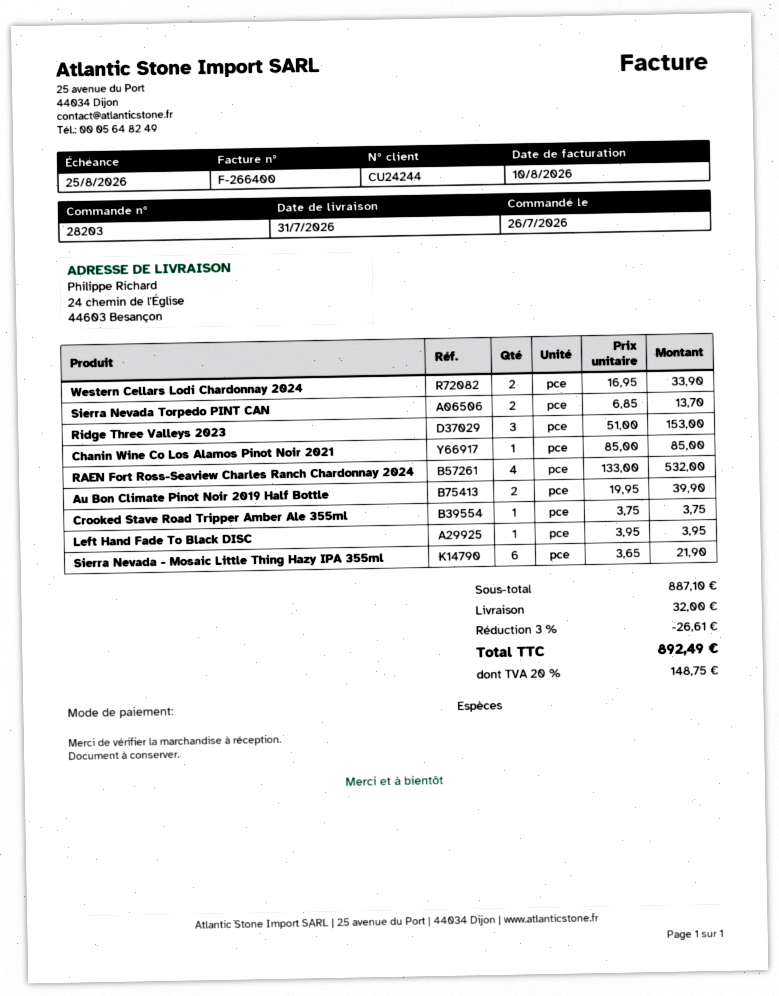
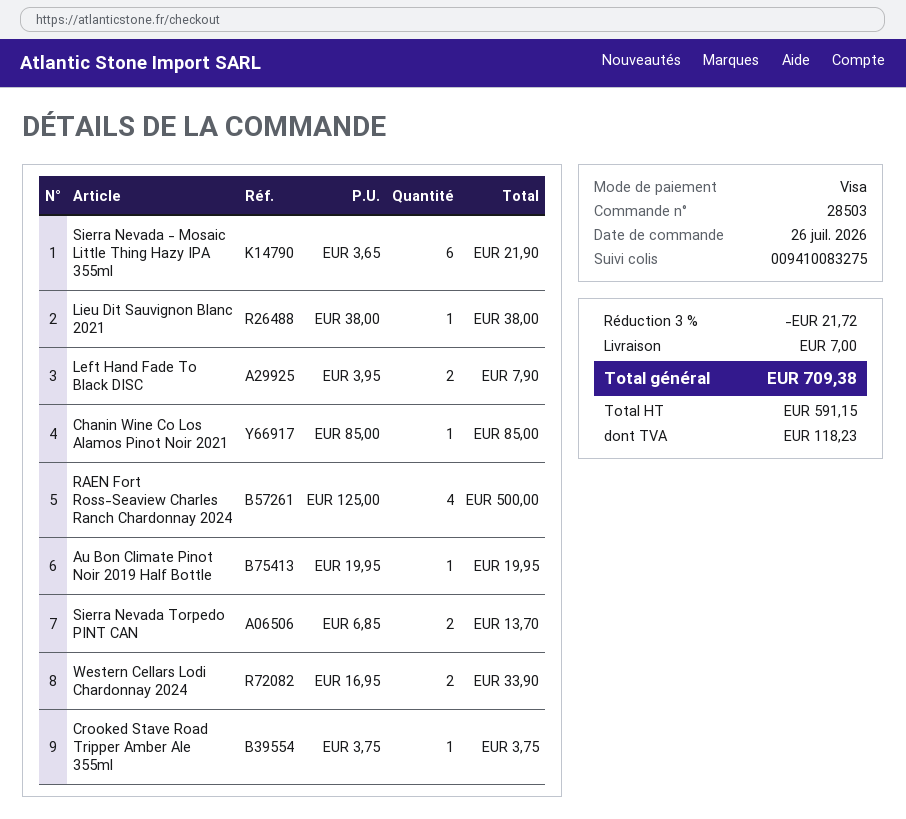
order number: 28203 -> 28503
payment method: cash -> Visa
Ridge Three Valleys 2023: 3 x 51.00 = 153.00 -> none
RAEN Fort Ross-Seaview Charles Ranch Chardonnay 2024: 4 x 133.00 = 532.00 -> 4 x 125.00 = 500.00
Au Bon Climate Pinot Noir 2019 Half Bottle: 2 x 19.95 = 39.90 -> 1 x 19.95 = 19.95
Left Hand Fade To Black DISC: 1 x 3.95 = 3.95 -> 2 x 3.95 = 7.90
Lieu Dit Sauvignon Blanc 2021: none -> 1 x 38.00 = 38.00
discount: 3% = 26.61 -> 3% = 21.72
shipping: 32.00 -> 7.00
tax: 148.75 -> 118.23
total: 892.49 -> 709.38

